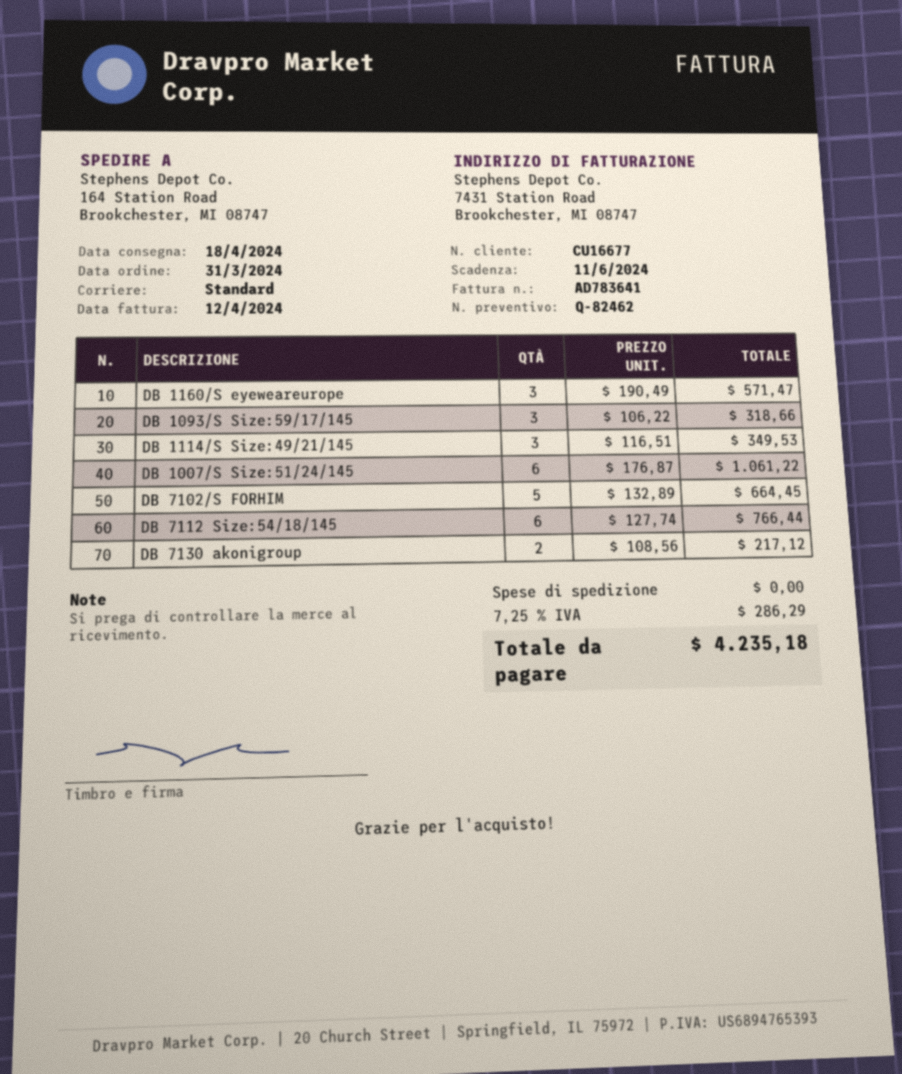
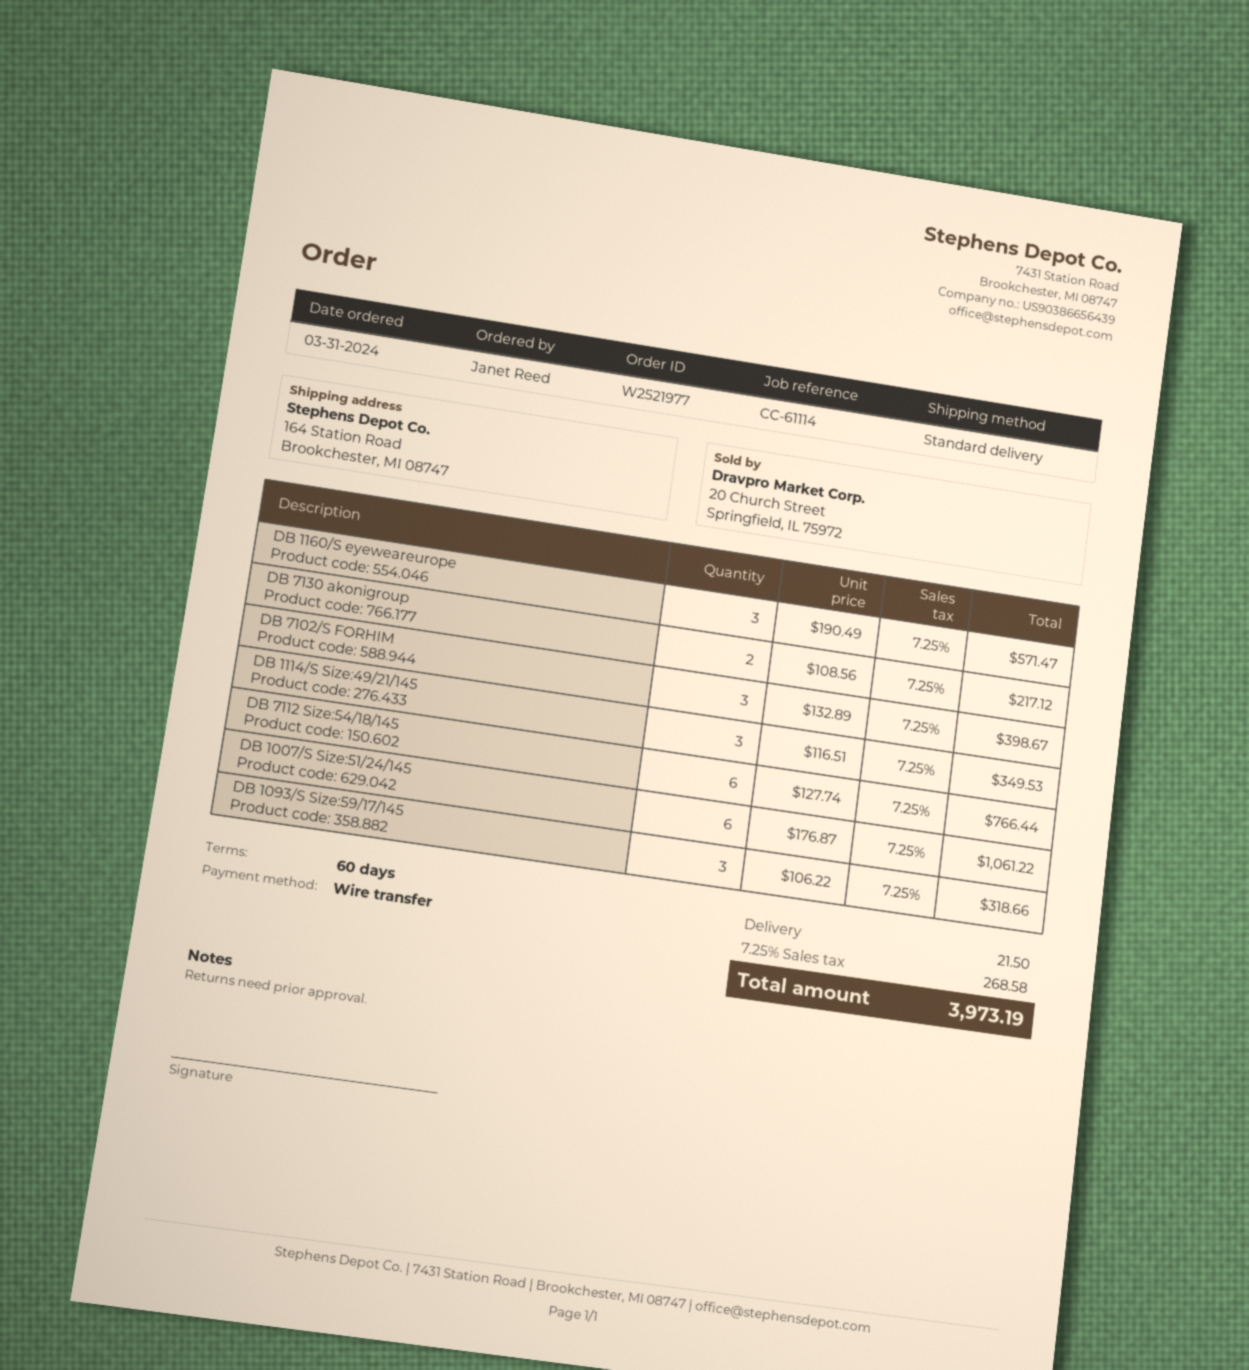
DB 7102/S FORHIM: 5 x 132.89 = 664.45 -> 3 x 132.89 = 398.67
shipping: 0.00 -> 21.50
tax: 7.25% = 286.29 -> 7.25% = 268.58
total: 4235.18 -> 3973.19

